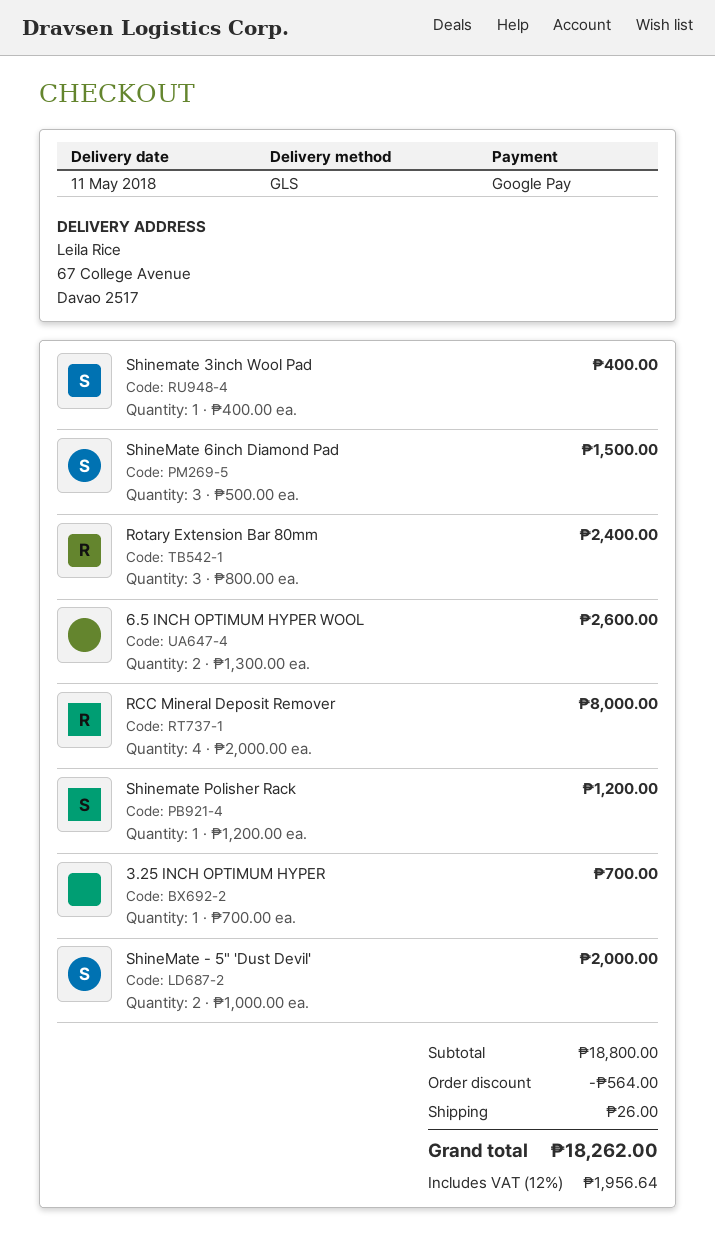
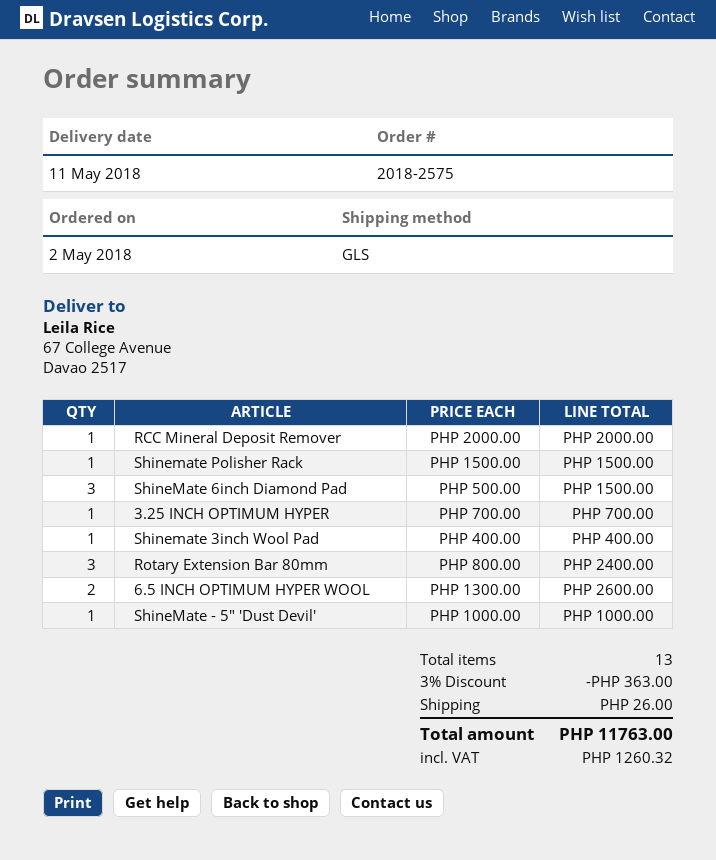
RCC Mineral Deposit Remover: 4 x 2000.00 = 8000.00 -> 1 x 2000.00 = 2000.00
Shinemate Polisher Rack: 1 x 1200.00 = 1200.00 -> 1 x 1500.00 = 1500.00
ShineMate - 5" 'Dust Devil': 2 x 1000.00 = 2000.00 -> 1 x 1000.00 = 1000.00
discount: 564.00 -> 363.00
tax: 1956.64 -> 1260.32
total: 18262.00 -> 11763.00

